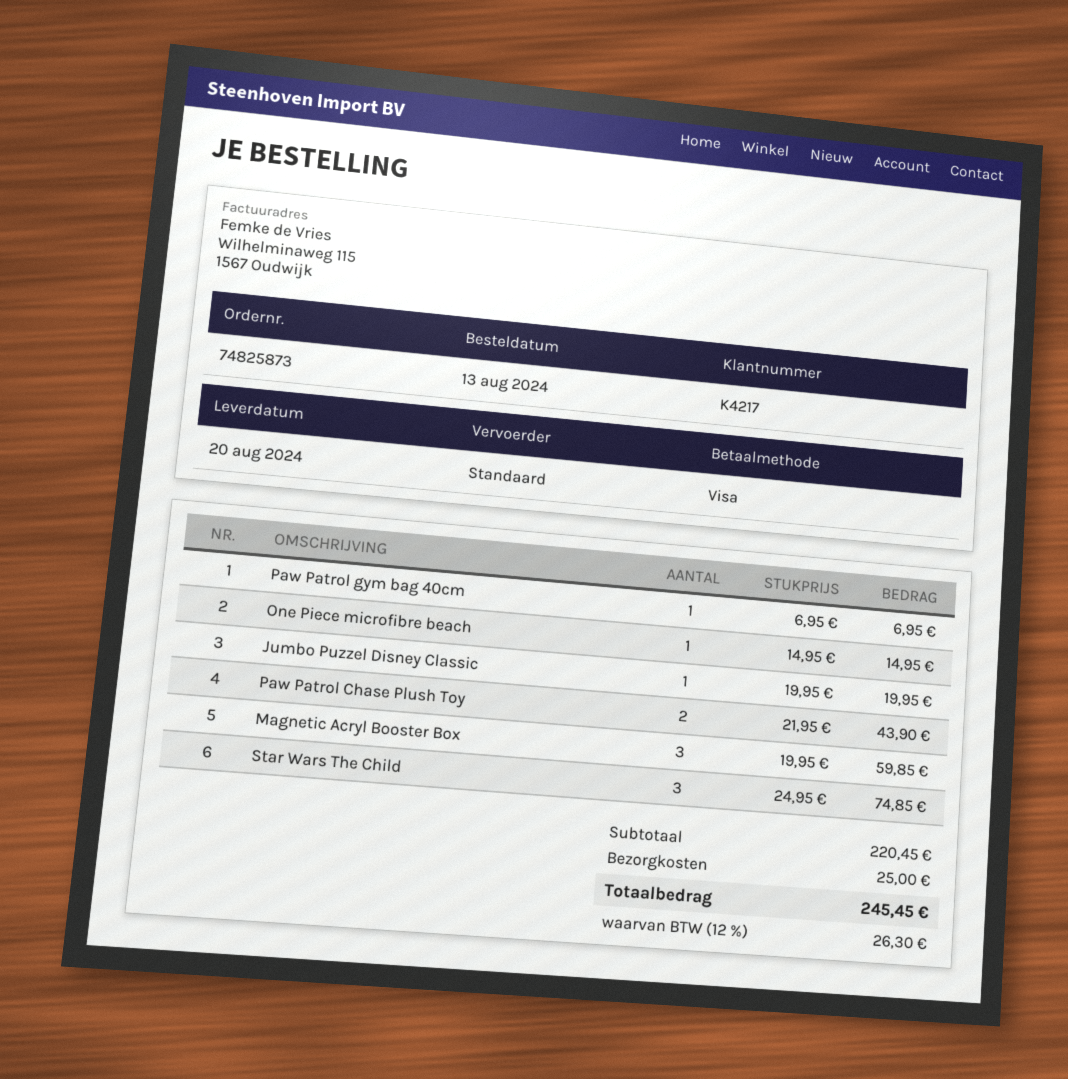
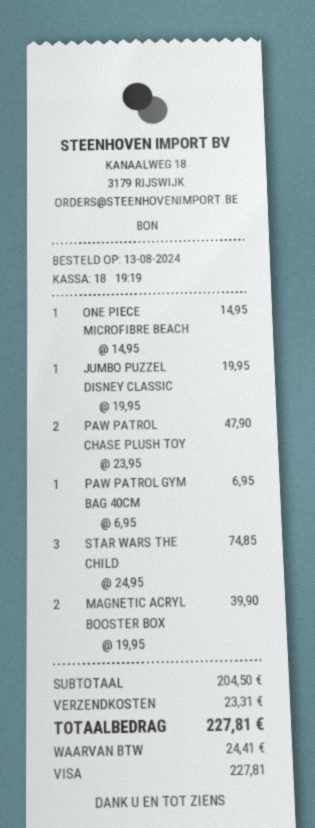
Paw Patrol Chase Plush Toy: 2 x 21.95 = 43.90 -> 2 x 23.95 = 47.90
Magnetic Acryl Booster Box: 3 x 19.95 = 59.85 -> 2 x 19.95 = 39.90
subtotal: 220.45 -> 204.50
shipping: 25.00 -> 23.31
tax: 26.30 -> 24.41
total: 245.45 -> 227.81

